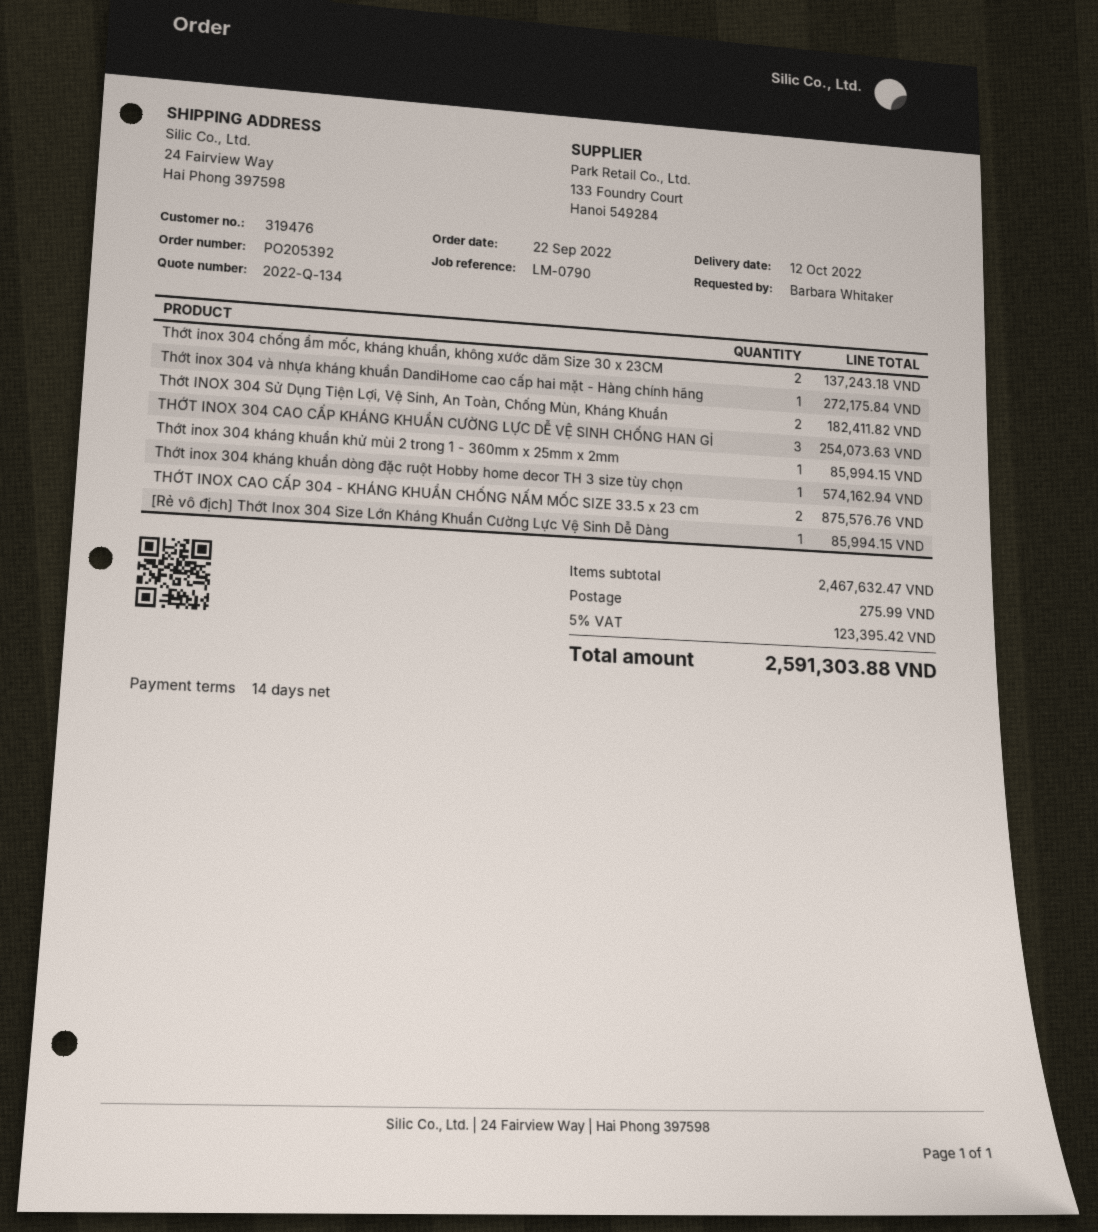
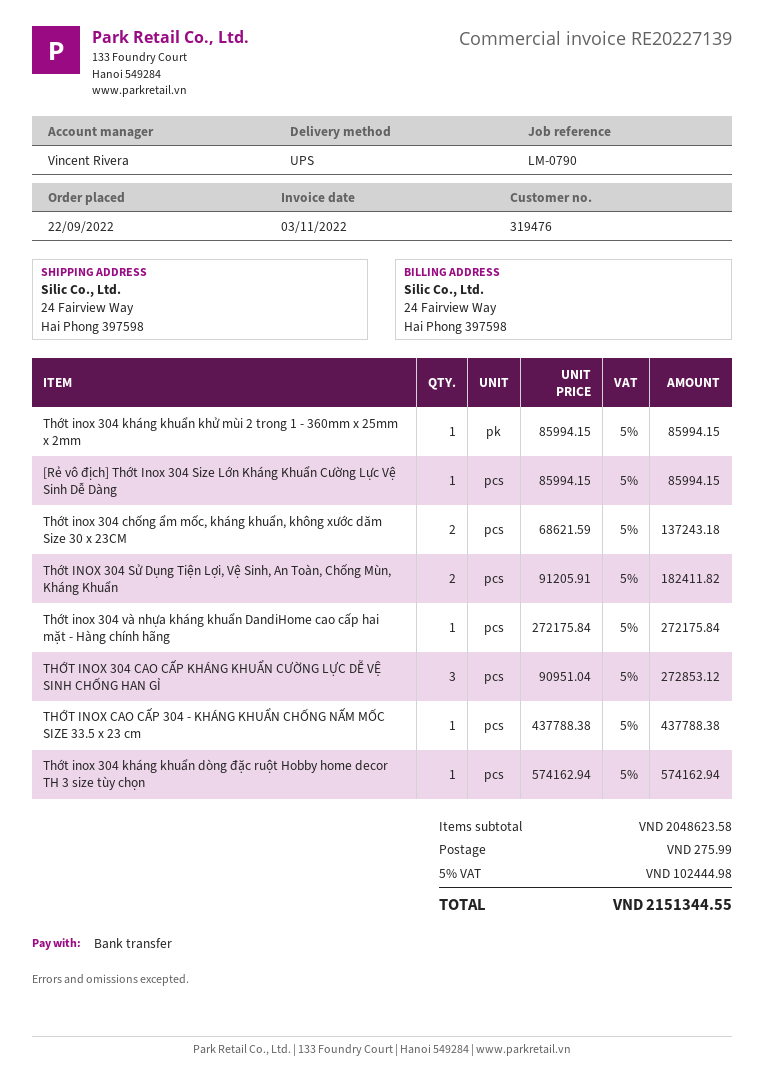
THỚT INOX 304 CAO CẤP KHÁNG KHUẨN CƯỜNG LỰC DỄ VỆ SINH CHỐNG HAN GỈ: 3 for 254073.63 -> 3 for 272853.12
THỚT INOX CAO CẤP 304 - KHÁNG KHUẨN CHỐNG NẤM MỐC SIZE 33.5 x 23 cm: 2 for 875576.76 -> 1 for 437788.38
subtotal: 2467632.47 -> 2048623.58
tax: 5% = 123395.42 -> 5% = 102444.98
total: 2591303.88 -> 2151344.55

